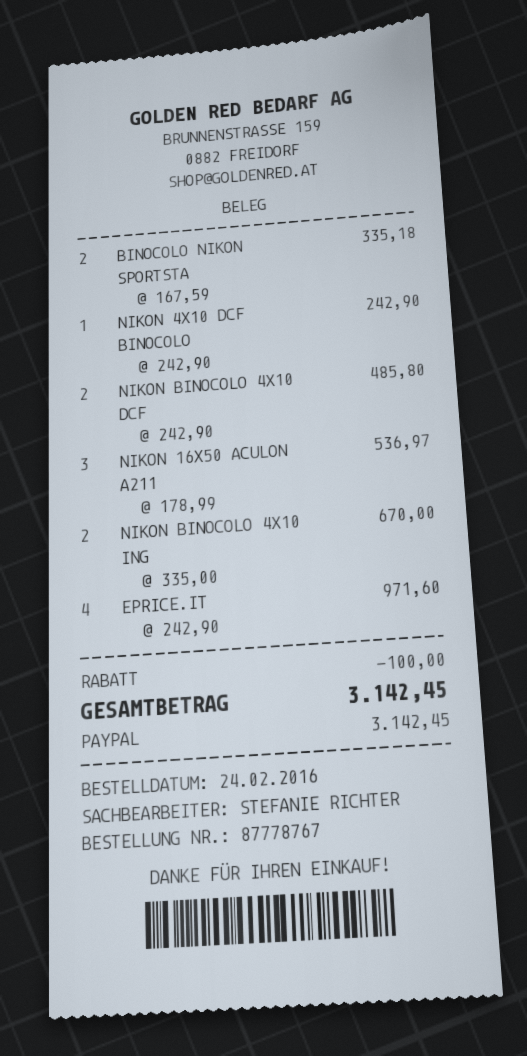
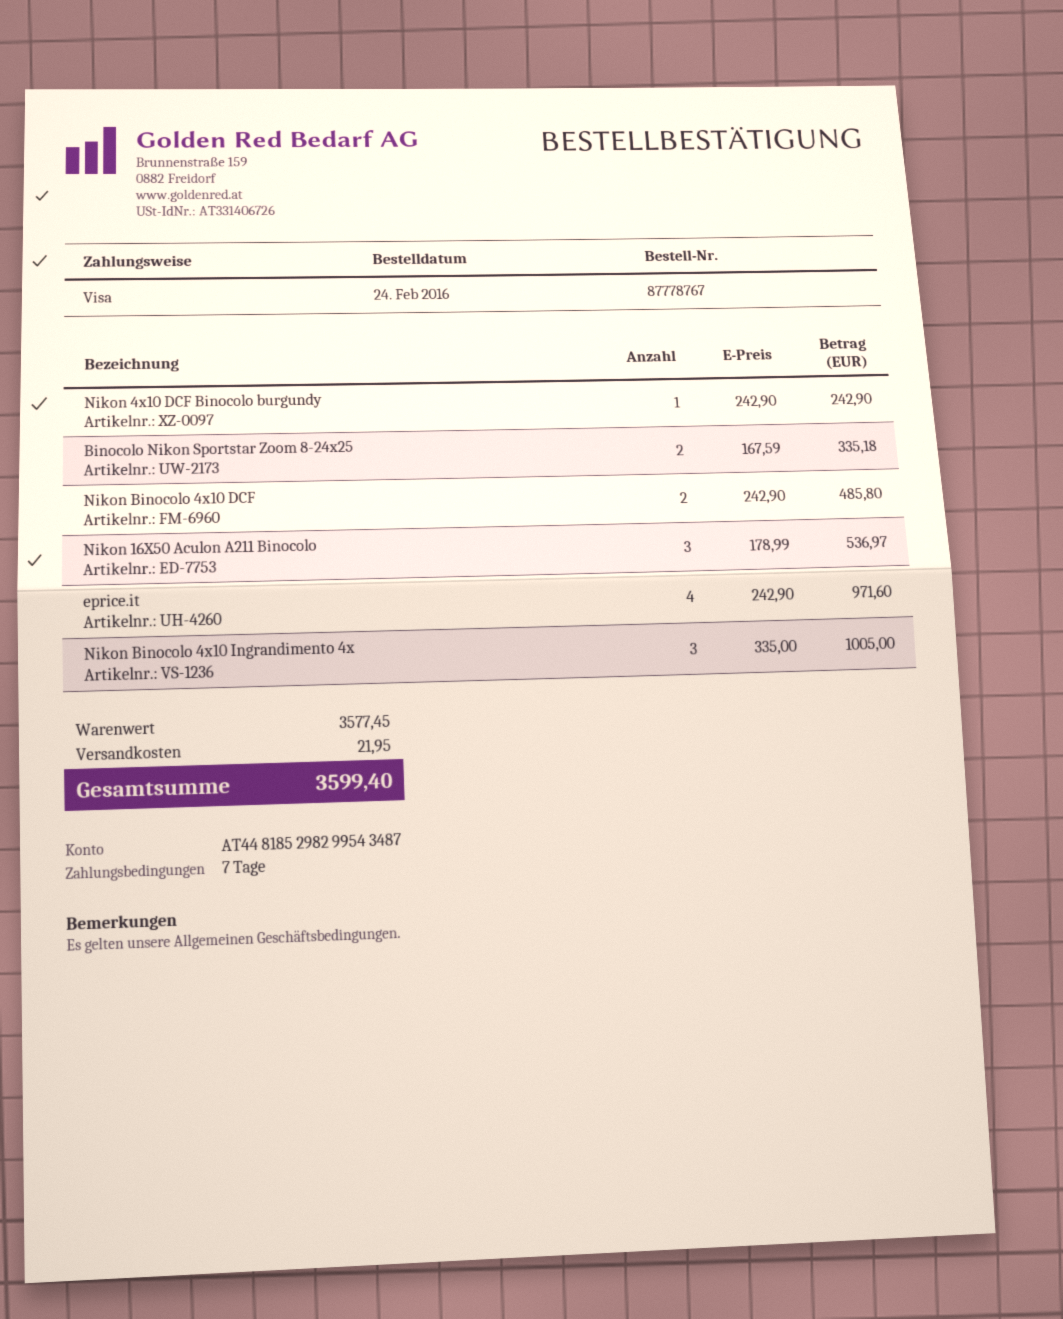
payment method: PayPal -> Visa
NIKON BINOCOLO 4X10 ING: 2 x 335.00 = 670.00 -> 3 x 335.00 = 1005.00
discount: 100.00 -> none
shipping: none -> 21.95
total: 3142.45 -> 3599.40

